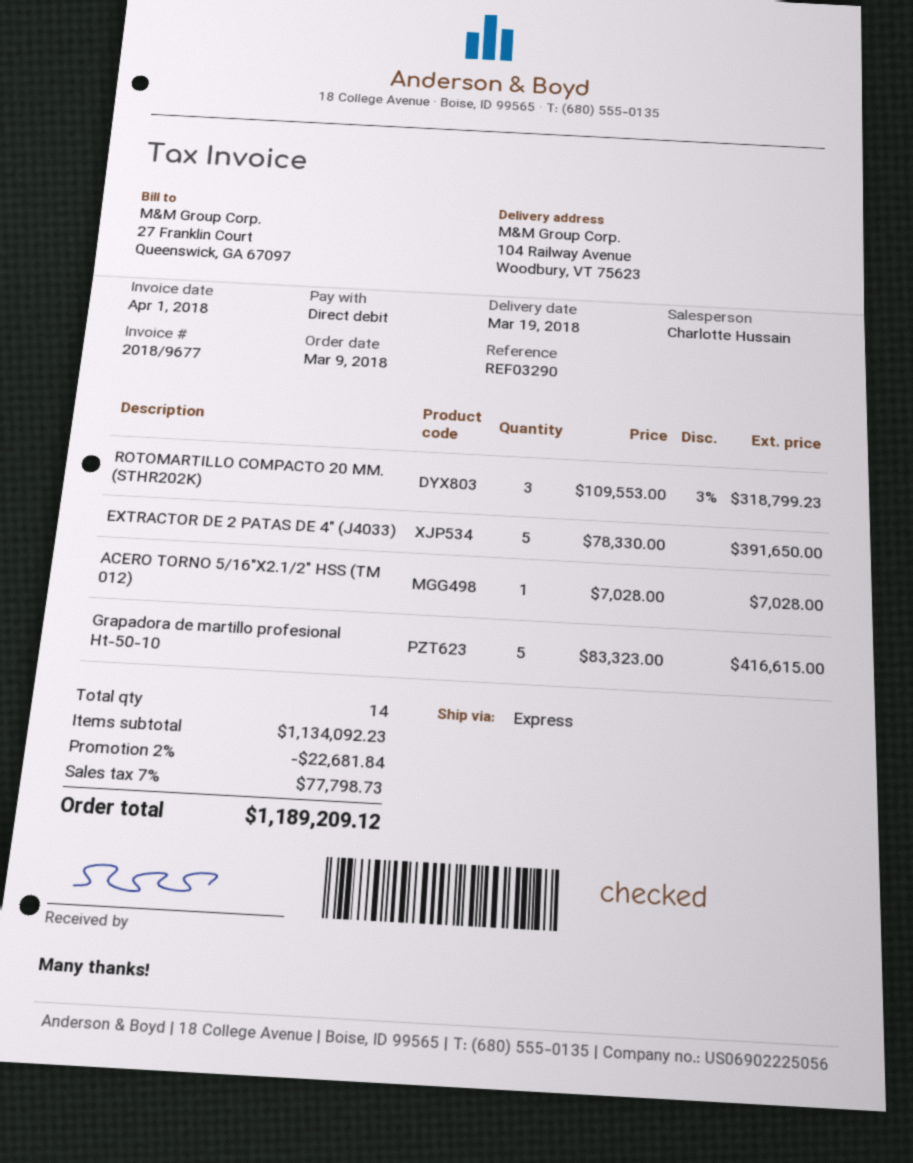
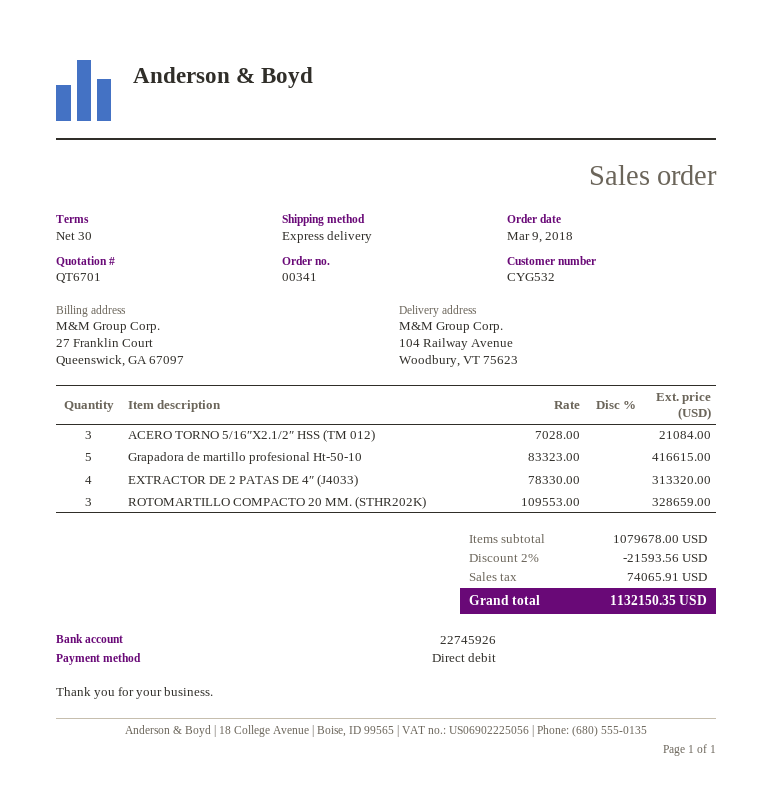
ROTOMARTILLO COMPACTO 20 MM. (STHR202K): 3 x 109553.00 - 3% = 318799.23 -> 3 x 109553.00 = 328659.00
EXTRACTOR DE 2 PATAS DE 4″ (J4033): 5 x 78330.00 = 391650.00 -> 4 x 78330.00 = 313320.00
ACERO TORNO 5/16″X2.1/2″ HSS (TM 012): 1 x 7028.00 = 7028.00 -> 3 x 7028.00 = 21084.00
subtotal: 1134092.23 -> 1079678.00
discount: 2% = 22681.84 -> 2% = 21593.56
tax: 77798.73 -> 74065.91
total: 1189209.12 -> 1132150.35

